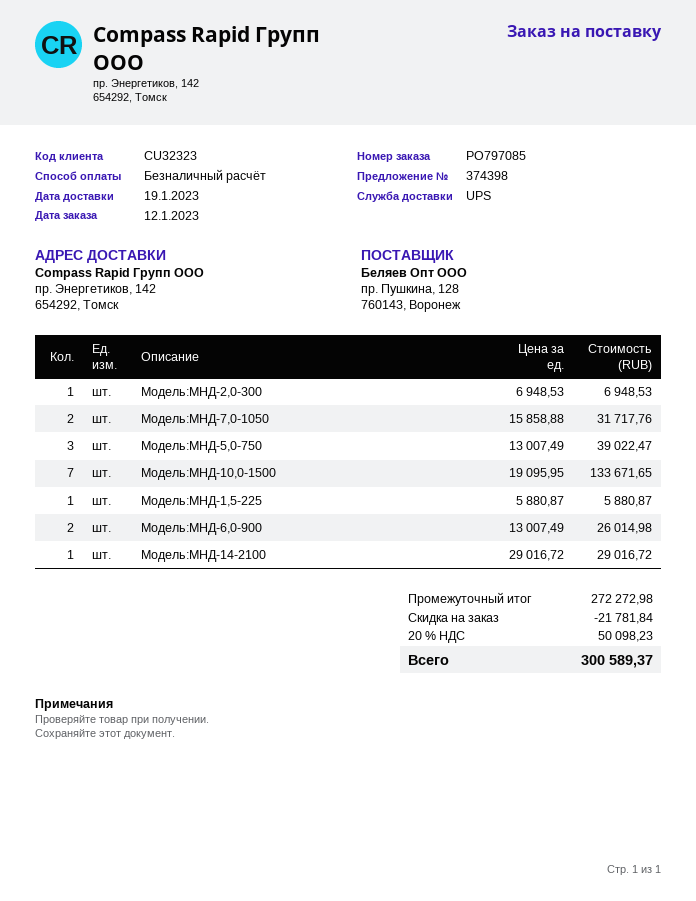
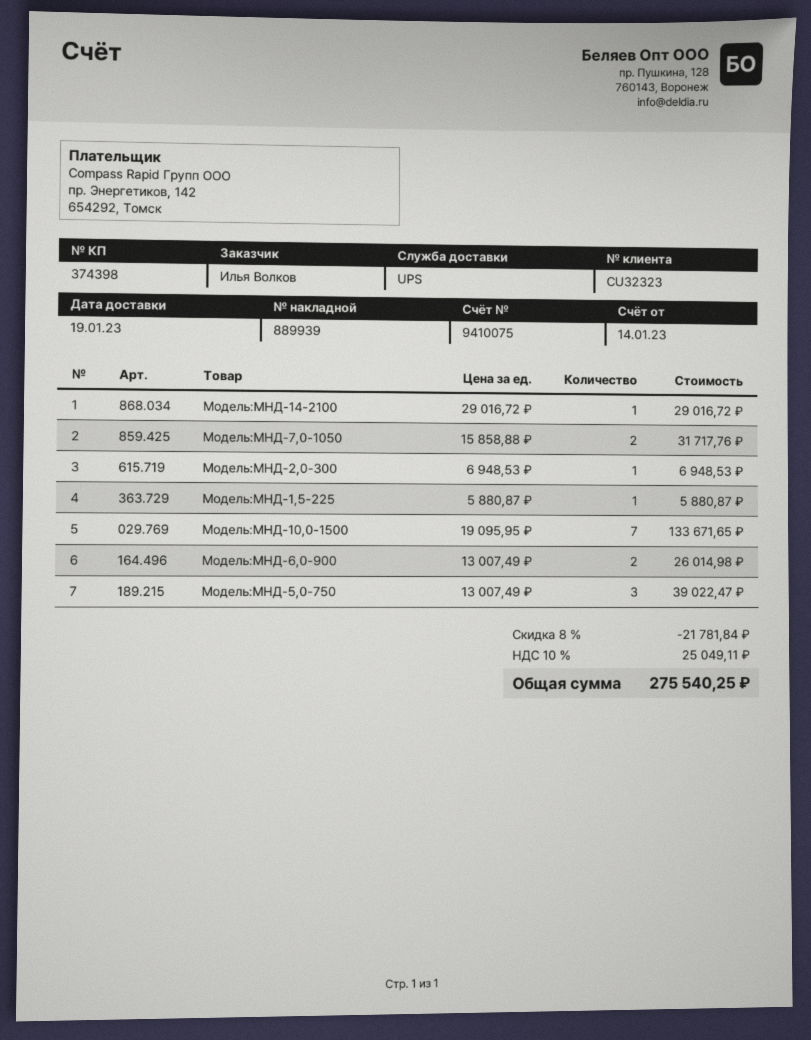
tax: 20% = 50098.23 -> 10% = 25049.11
total: 300589.37 -> 275540.25

